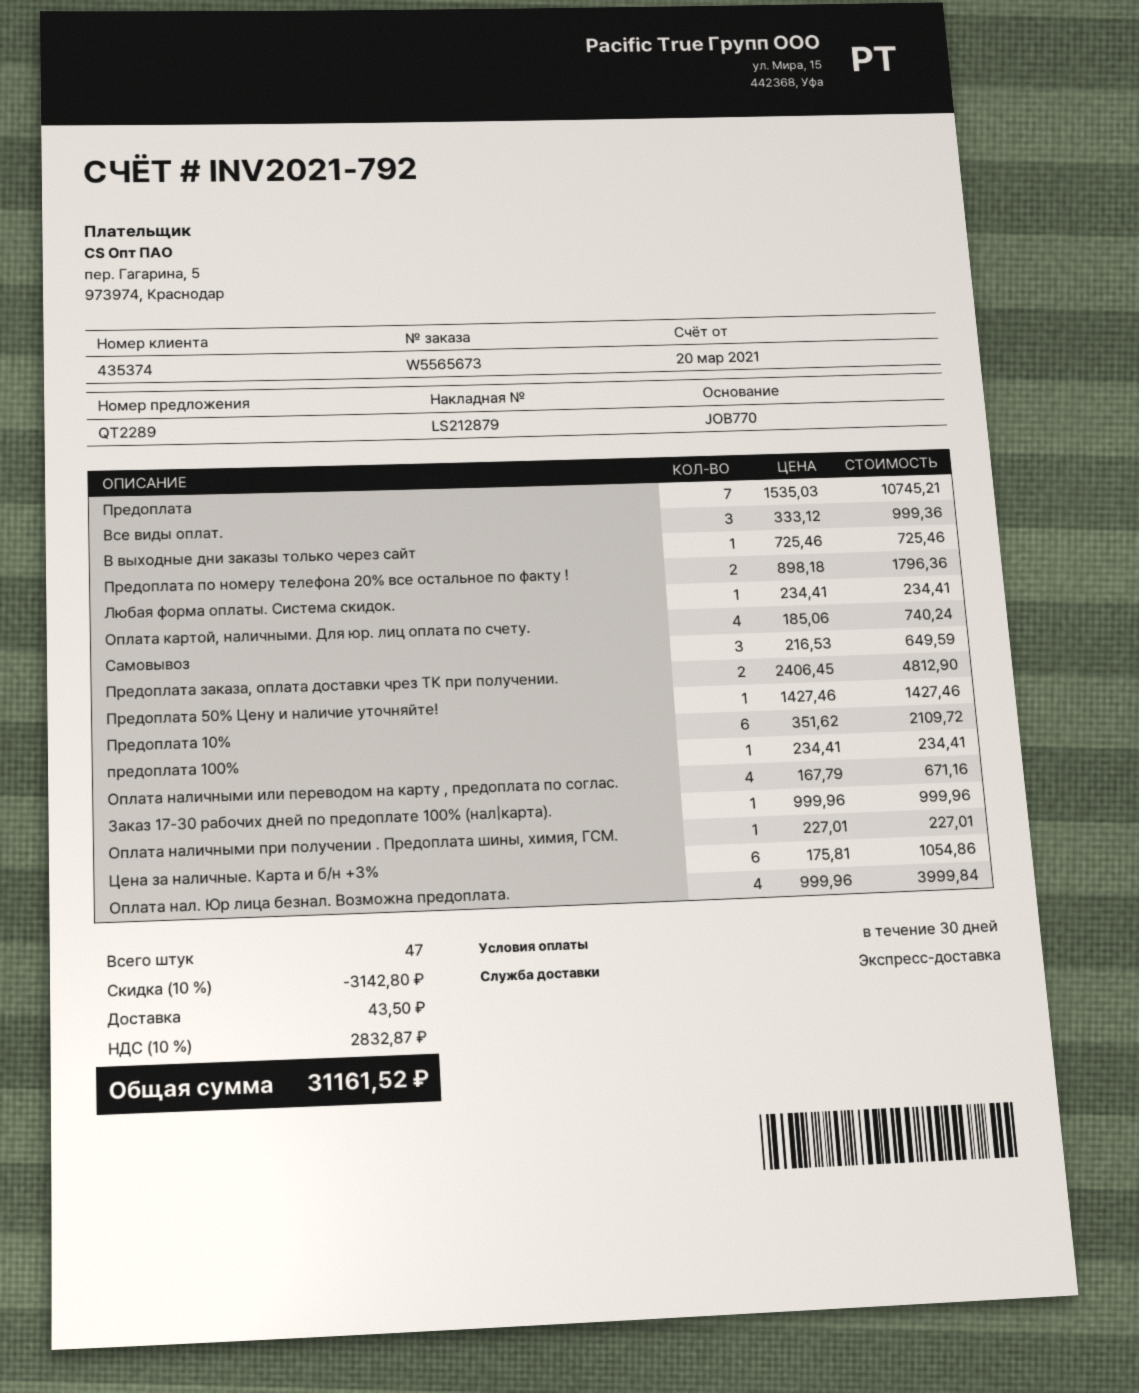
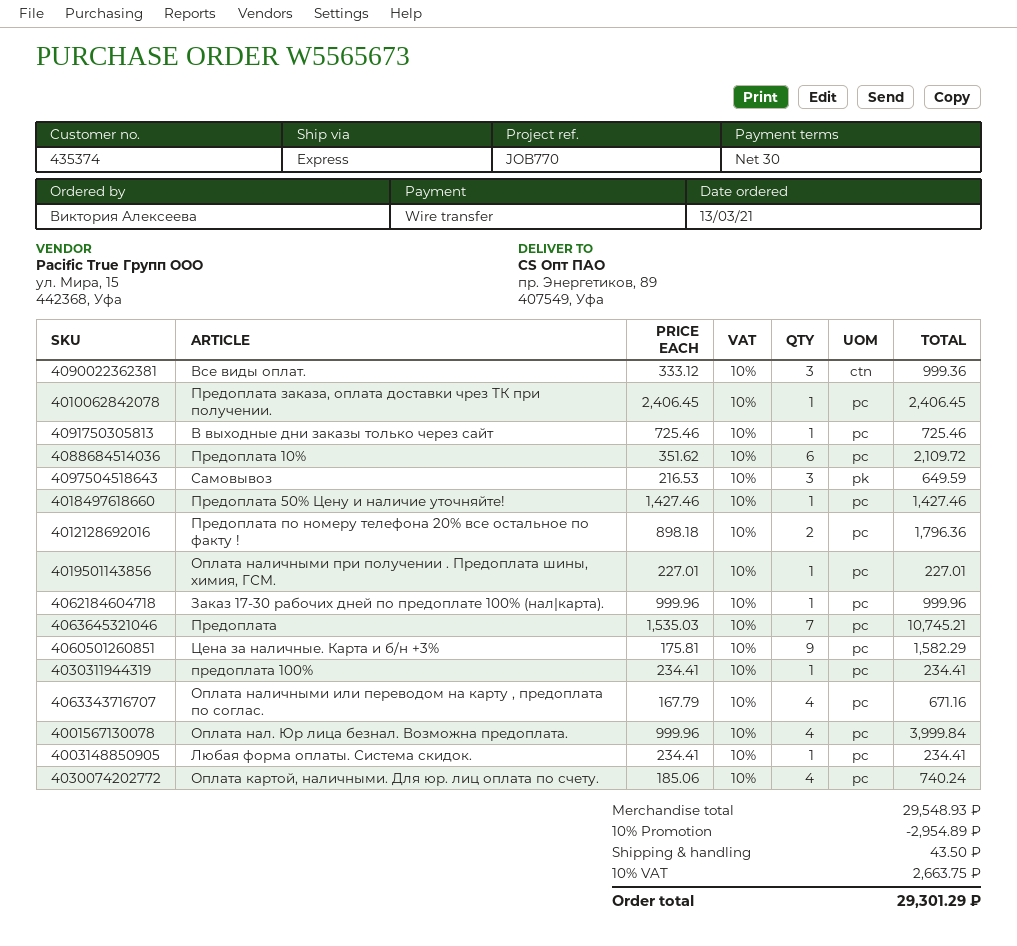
Предоплата заказа, оплата доставки чрез ТК при получении.: 2 x 2406.45 = 4812.90 -> 1 x 2406.45 = 2406.45
Цена за наличные. Карта и б/н +3%: 6 x 175.81 = 1054.86 -> 9 x 175.81 = 1582.29
discount: 10% = 3142.80 -> 10% = 2954.89
tax: 10% = 2832.87 -> 10% = 2663.75
total: 31161.52 -> 29301.29

